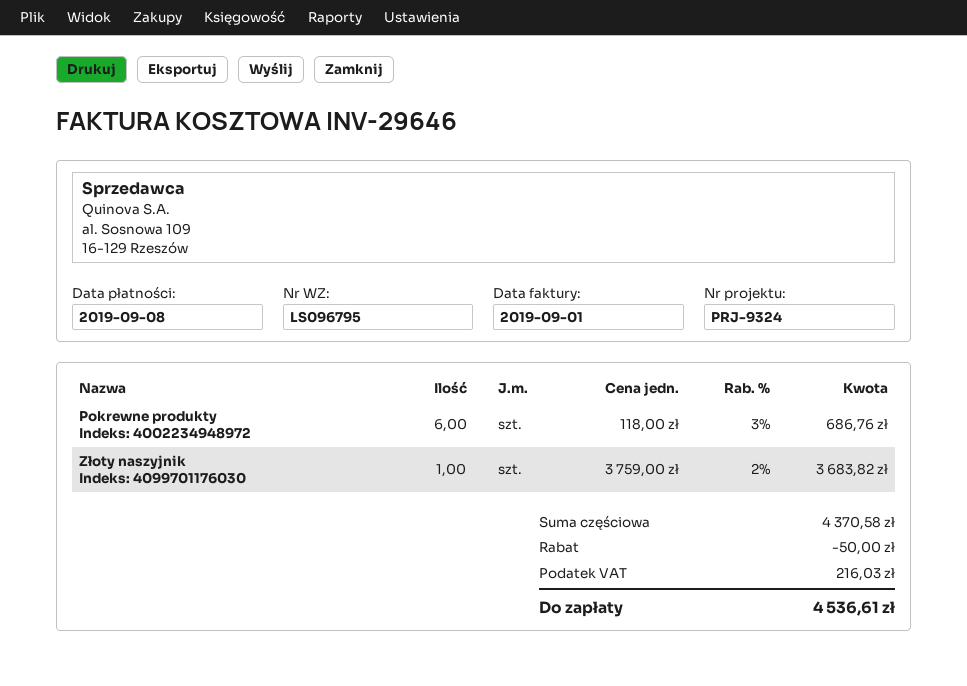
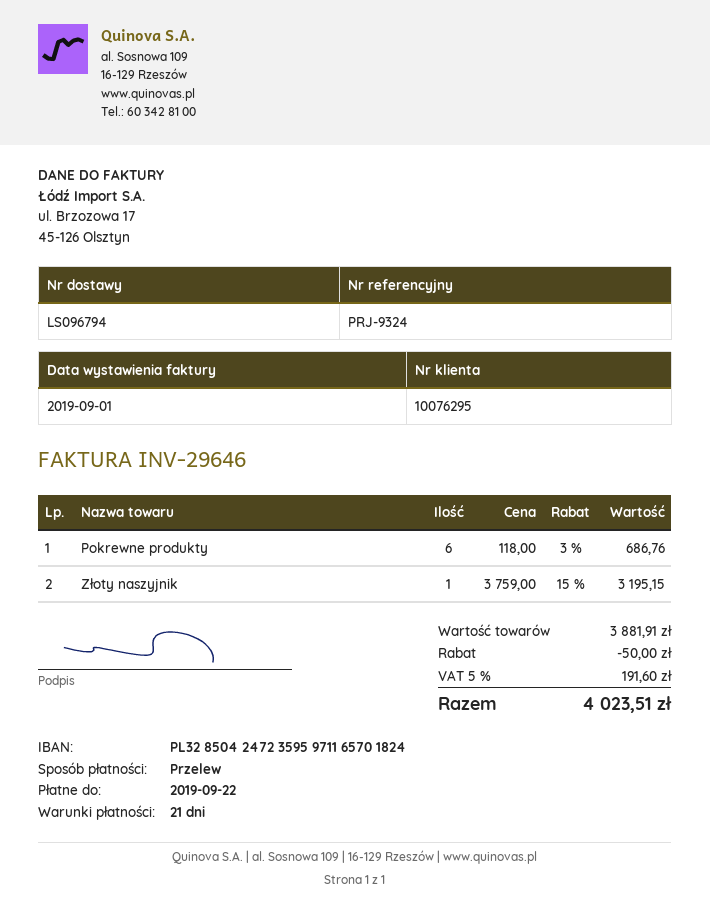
delivery note number: LS096795 -> LS096794
due date: 2019-09-08 -> 2019-09-22
Złoty naszyjnik: 1 x 3759.00 - 2% = 3683.82 -> 1 x 3759.00 - 15% = 3195.15
subtotal: 4370.58 -> 3881.91
tax: 216.03 -> 191.60
total: 4536.61 -> 4023.51

